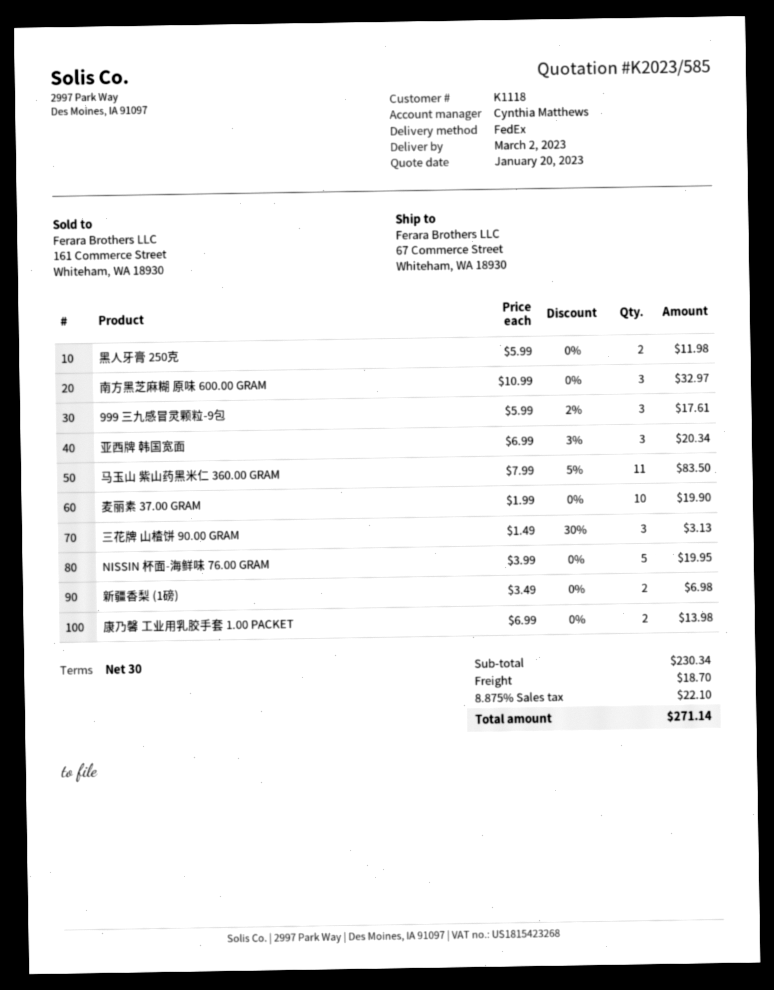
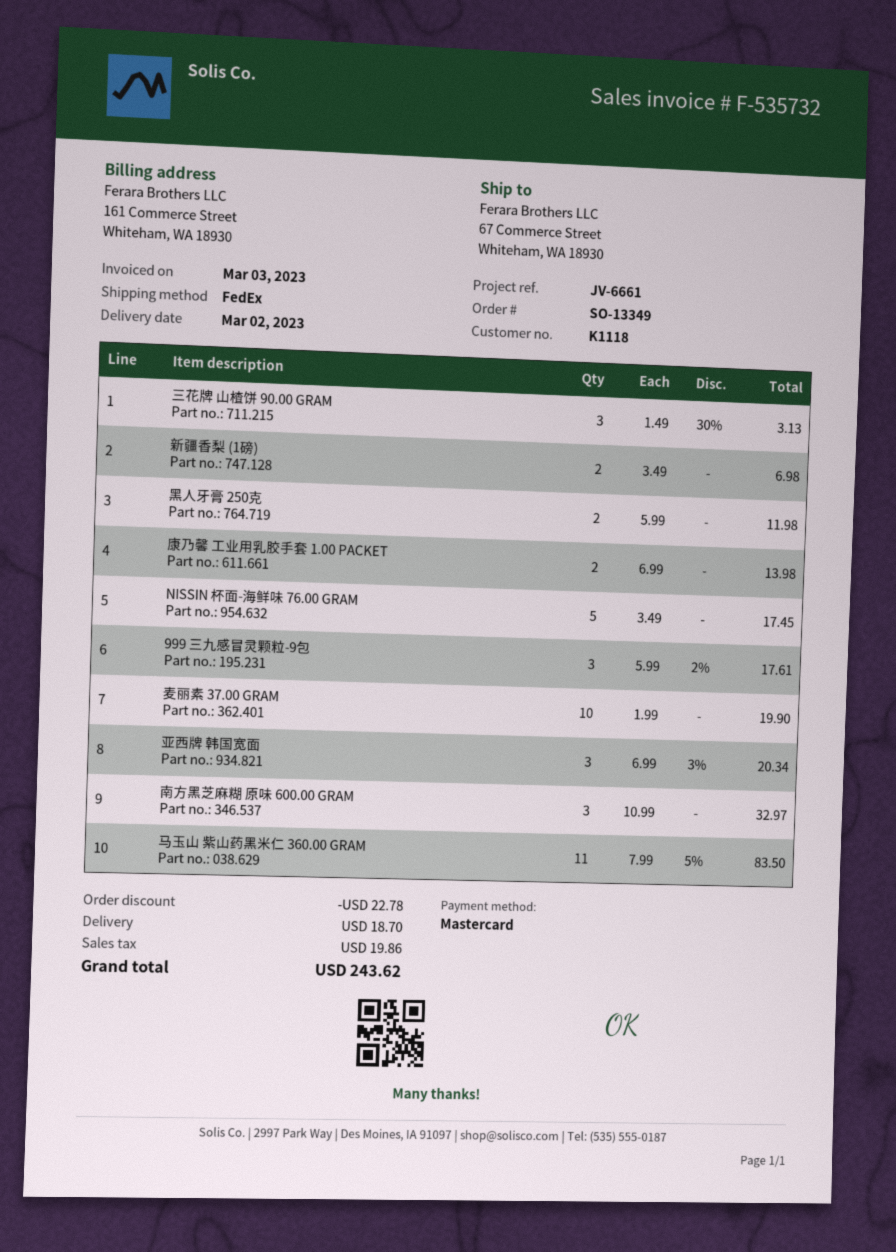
NISSIN 杯面-海鲜味 76.00 GRAM: 5 x 3.99 = 19.95 -> 5 x 3.49 = 17.45
discount: none -> 22.78
tax: 22.10 -> 19.86
total: 271.14 -> 243.62

